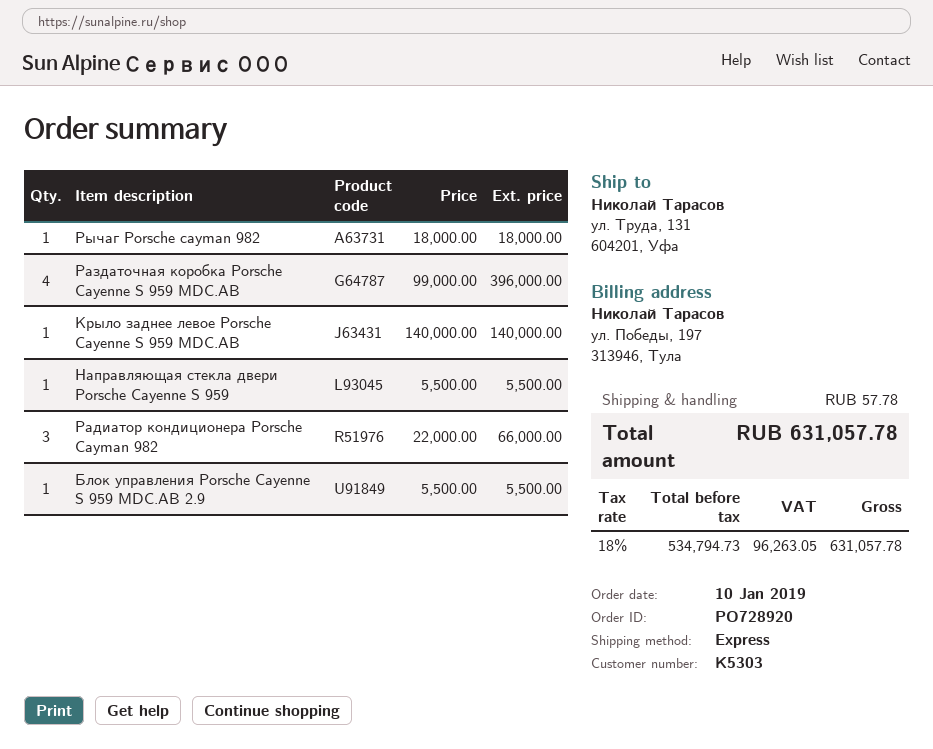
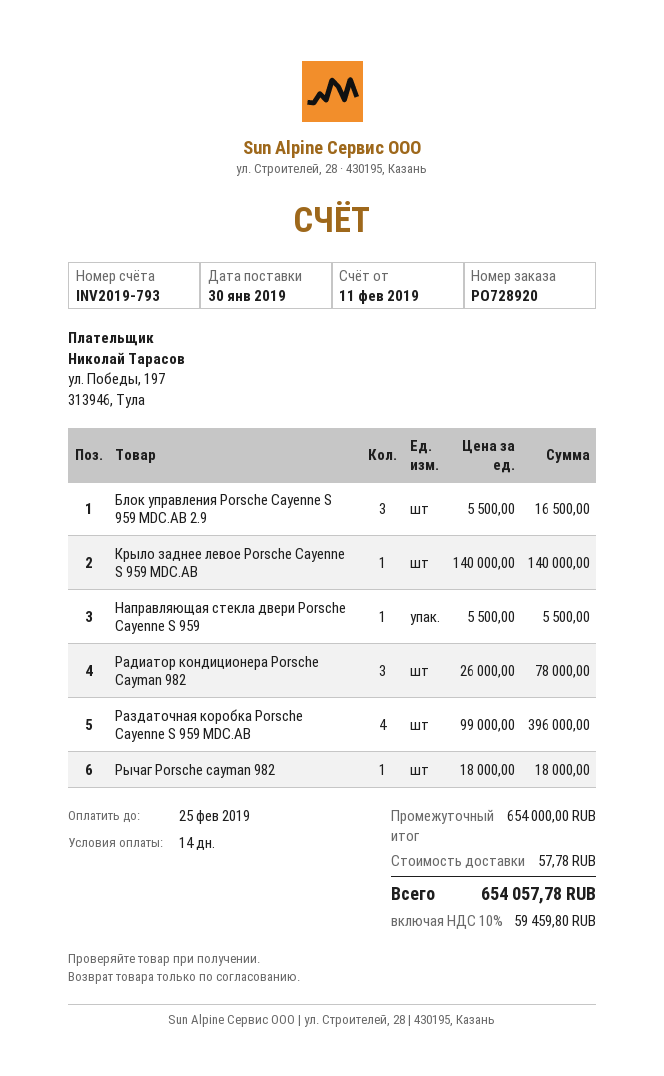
Радиатор кондиционера Porsche Cayman 982: 3 x 22000.00 = 66000.00 -> 3 x 26000.00 = 78000.00
Блок управления Porsche Cayenne S 959 MDC.AB 2.9: 1 x 5500.00 = 5500.00 -> 3 x 5500.00 = 16500.00
tax: 18% = 96263.05 -> 10% = 59459.80
total: 631057.78 -> 654057.78

